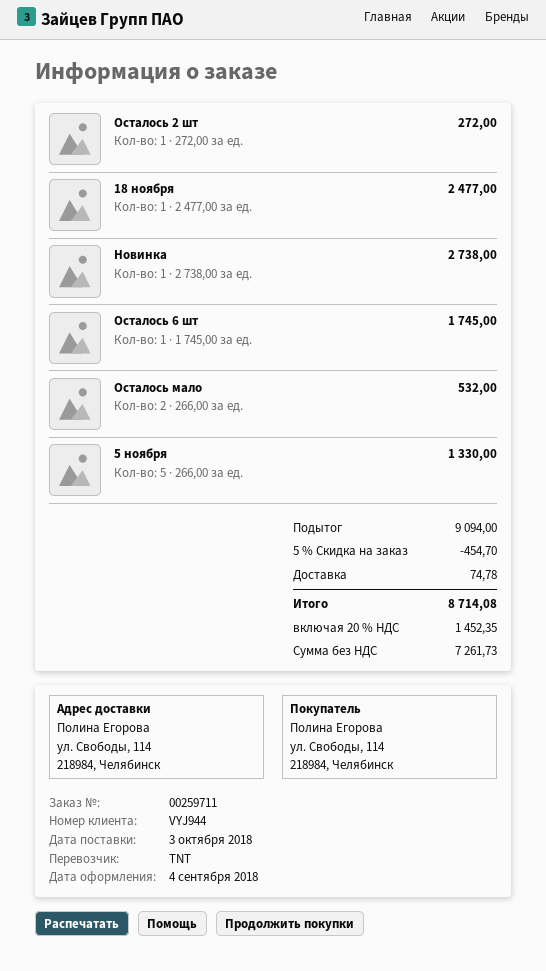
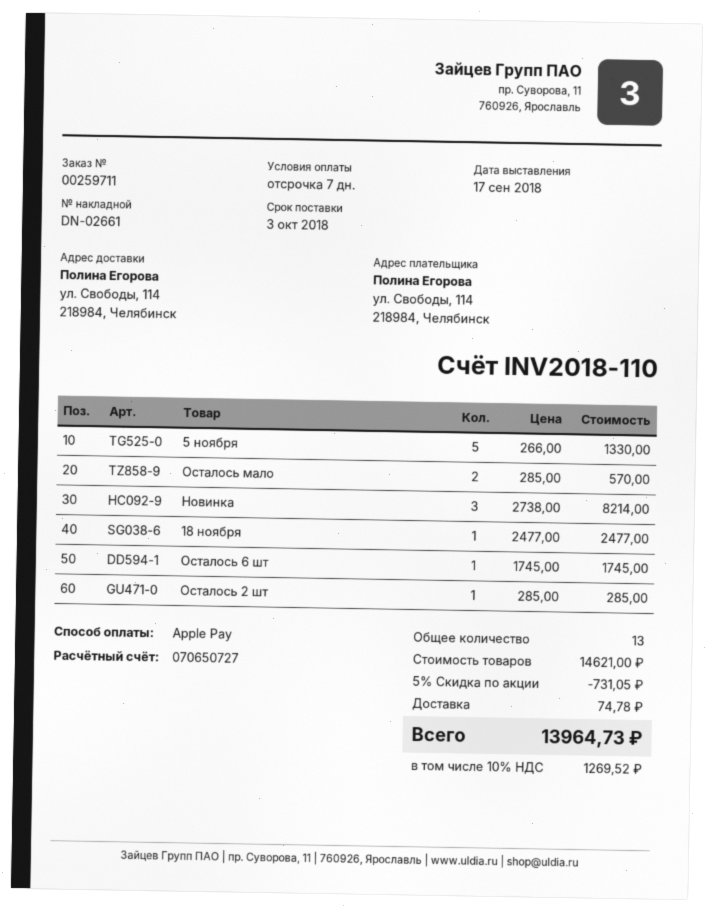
Осталось 2 шт: 1 x 272.00 = 272.00 -> 1 x 285.00 = 285.00
Новинка: 1 x 2738.00 = 2738.00 -> 3 x 2738.00 = 8214.00
Осталось мало: 2 x 266.00 = 532.00 -> 2 x 285.00 = 570.00
subtotal: 9094.00 -> 14621.00
discount: 5% = 454.70 -> 5% = 731.05
tax: 20% = 1452.35 -> 10% = 1269.52
total: 8714.08 -> 13964.73

